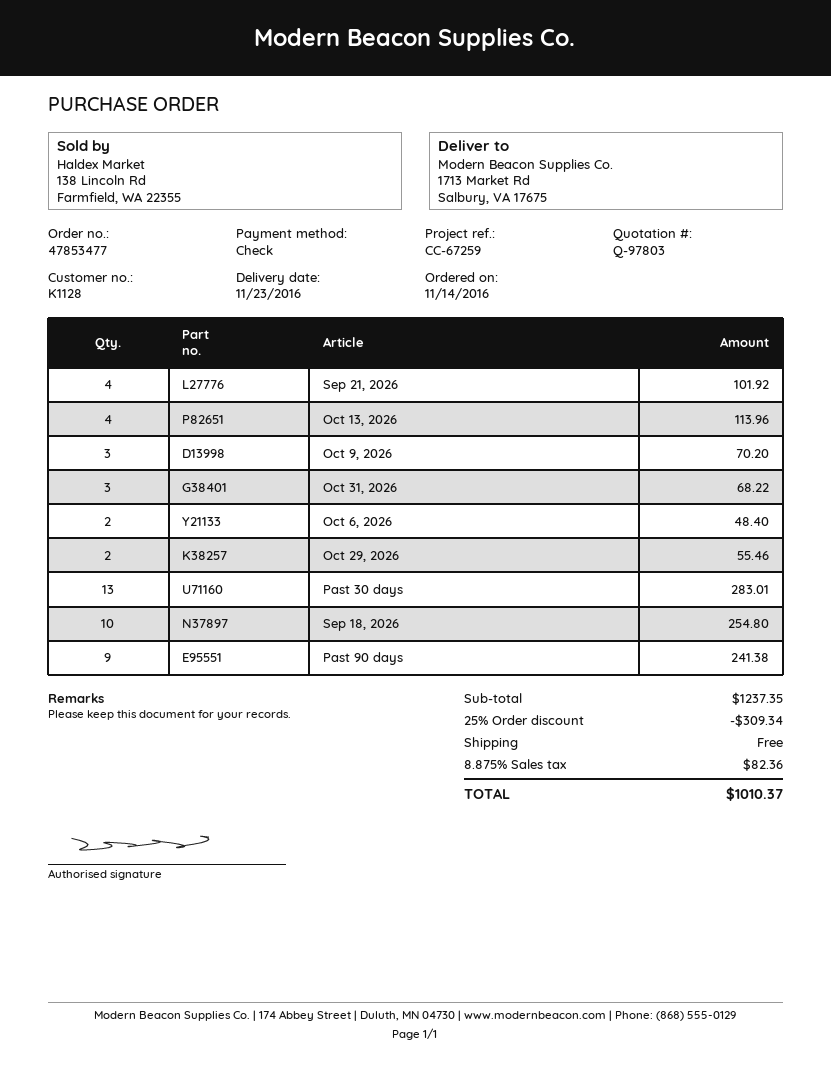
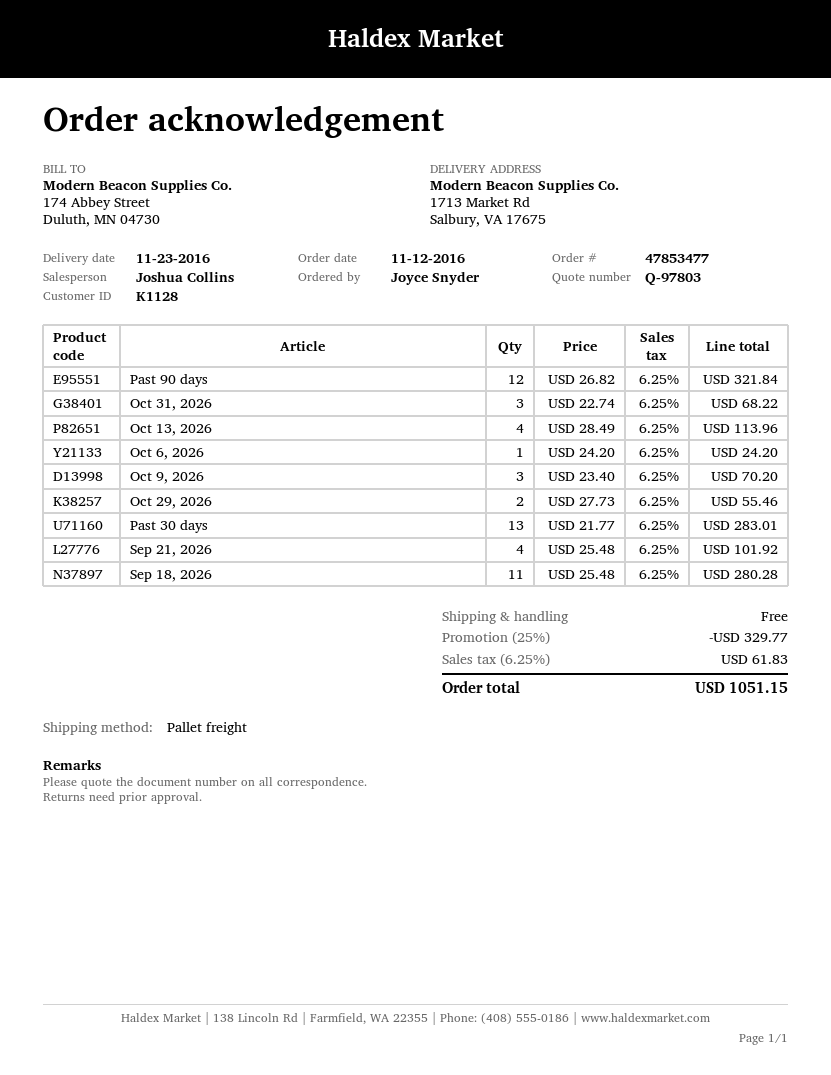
order date: 2016-11-14 -> 2016-11-12
Oct 6, 2026: 2 for 48.40 -> 1 for 24.20
Sep 18, 2026: 10 for 254.80 -> 11 for 280.28
Past 90 days: 9 for 241.38 -> 12 for 321.84
discount: 25% = 309.34 -> 25% = 329.77
tax: 8.875% = 82.36 -> 6.25% = 61.83
total: 1010.37 -> 1051.15

